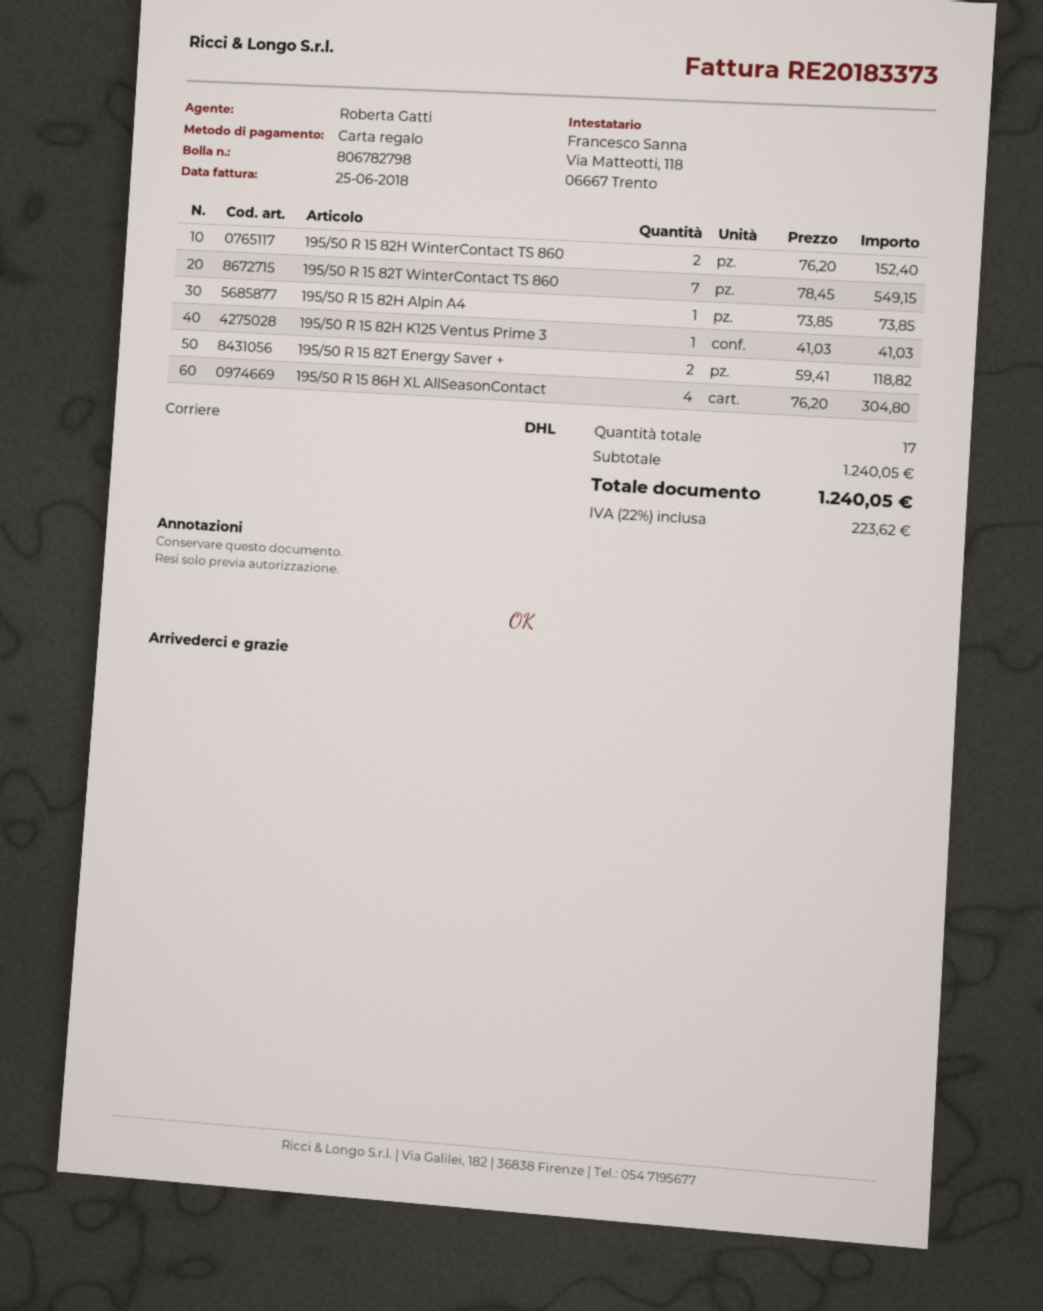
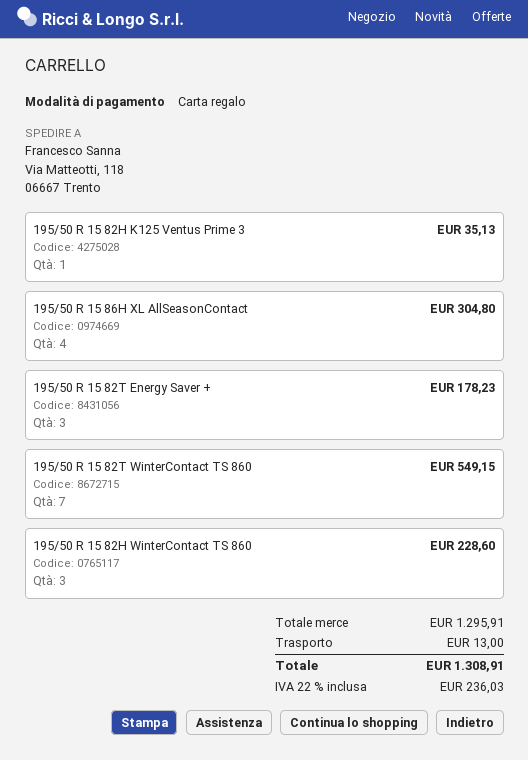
195/50 R 15 82H WinterContact TS 860: 2 for 152.40 -> 3 for 228.60
195/50 R 15 82H Alpin A4: 1 for 73.85 -> none
195/50 R 15 82H K125 Ventus Prime 3: 1 for 41.03 -> 1 for 35.13
195/50 R 15 82T Energy Saver +: 2 for 118.82 -> 3 for 178.23
subtotal: 1240.05 -> 1295.91
shipping: none -> 13.00
tax: 22% = 223.62 -> 22% = 236.03
total: 1240.05 -> 1308.91

